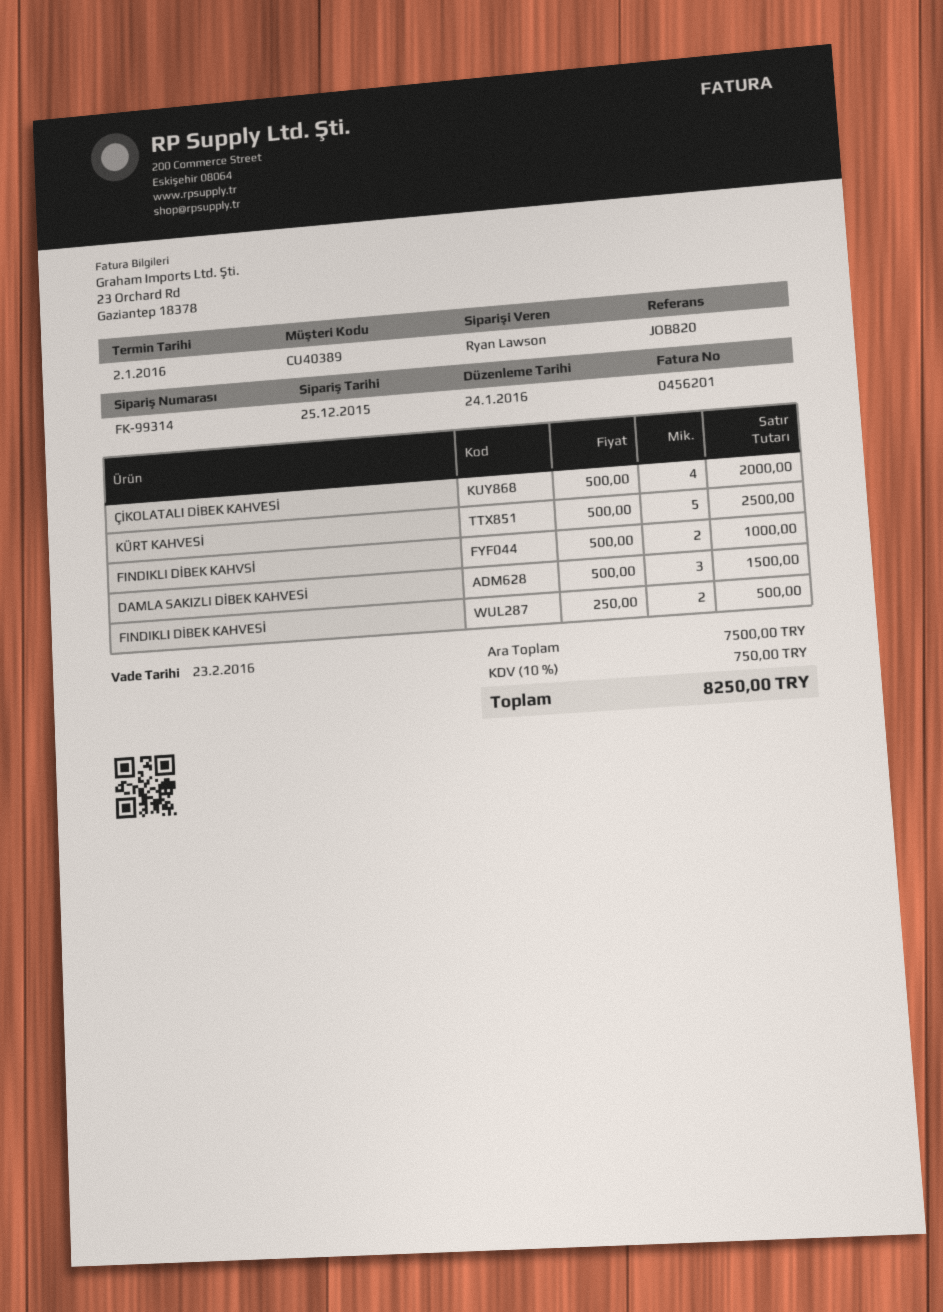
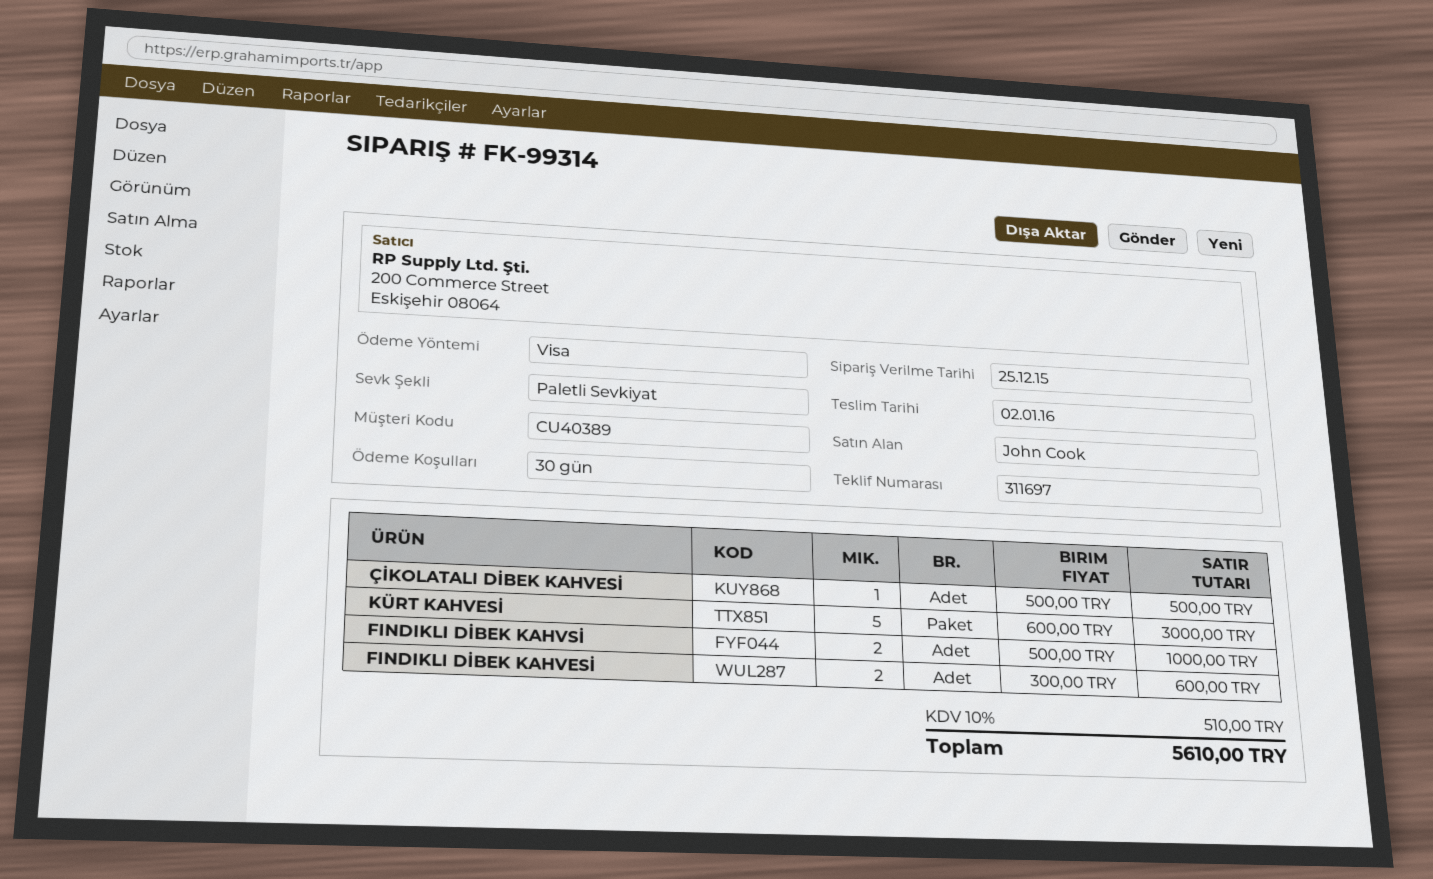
ordered by: Ryan Lawson -> John Cook
ÇİKOLATALI DİBEK KAHVESİ: 4 x 500.00 = 2000.00 -> 1 x 500.00 = 500.00
KÜRT KAHVESİ: 5 x 500.00 = 2500.00 -> 5 x 600.00 = 3000.00
DAMLA SAKIZLI DİBEK KAHVESİ: 3 x 500.00 = 1500.00 -> none
FINDIKLI DİBEK KAHVESİ: 2 x 250.00 = 500.00 -> 2 x 300.00 = 600.00
tax: 10% = 750.00 -> 10% = 510.00
total: 8250.00 -> 5610.00

